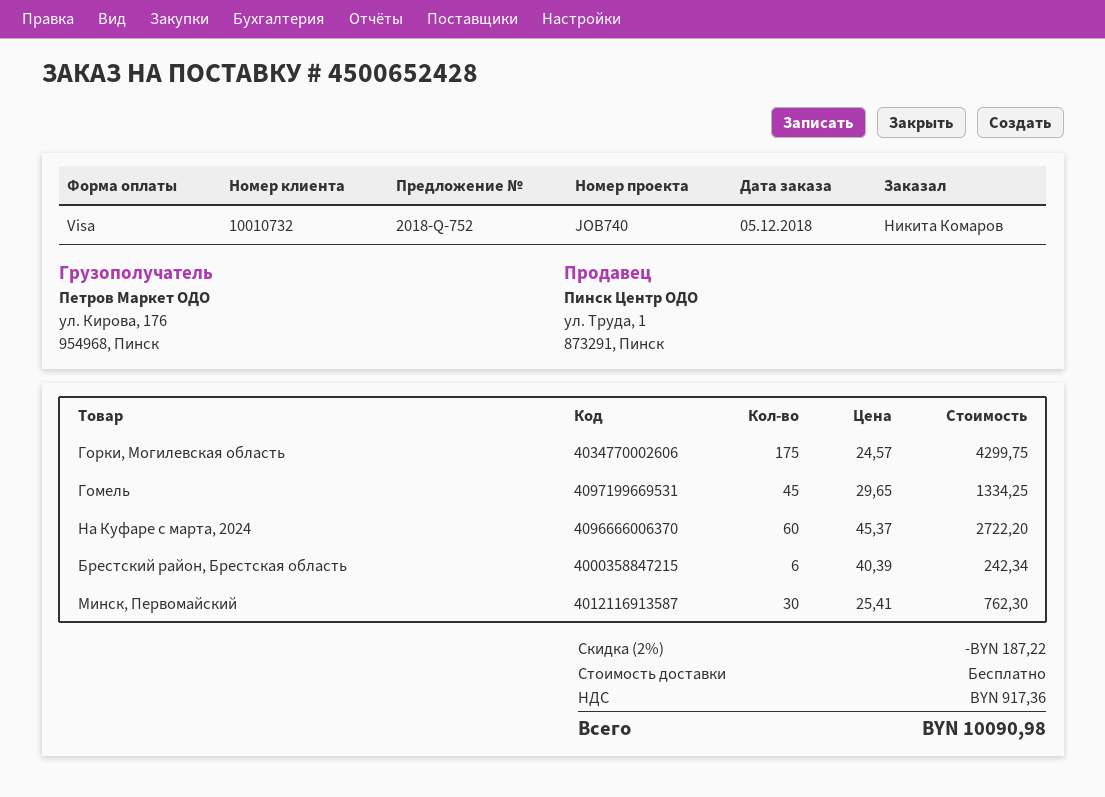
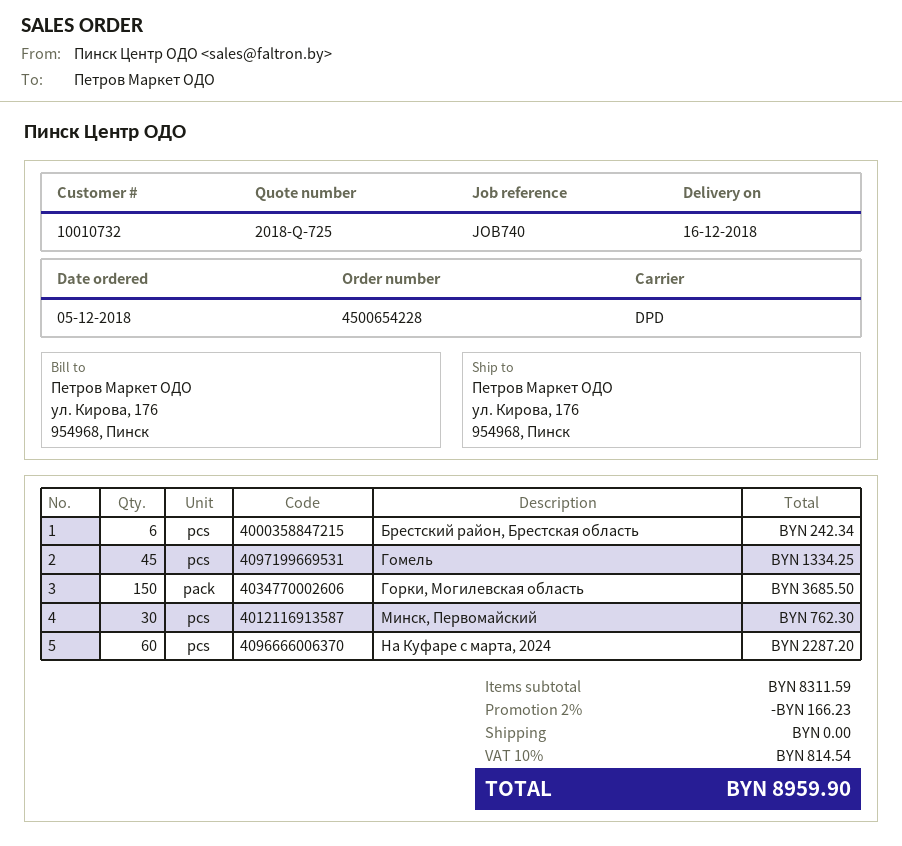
quote number: 2018-Q-752 -> 2018-Q-725
order number: 4500652428 -> 4500654228
Горки, Могилевская область: 175 for 4299.75 -> 150 for 3685.50
На Куфаре с марта, 2024: 60 for 2722.20 -> 60 for 2287.20
discount: 2% = 187.22 -> 2% = 166.23
tax: 917.36 -> 814.54
total: 10090.98 -> 8959.90

